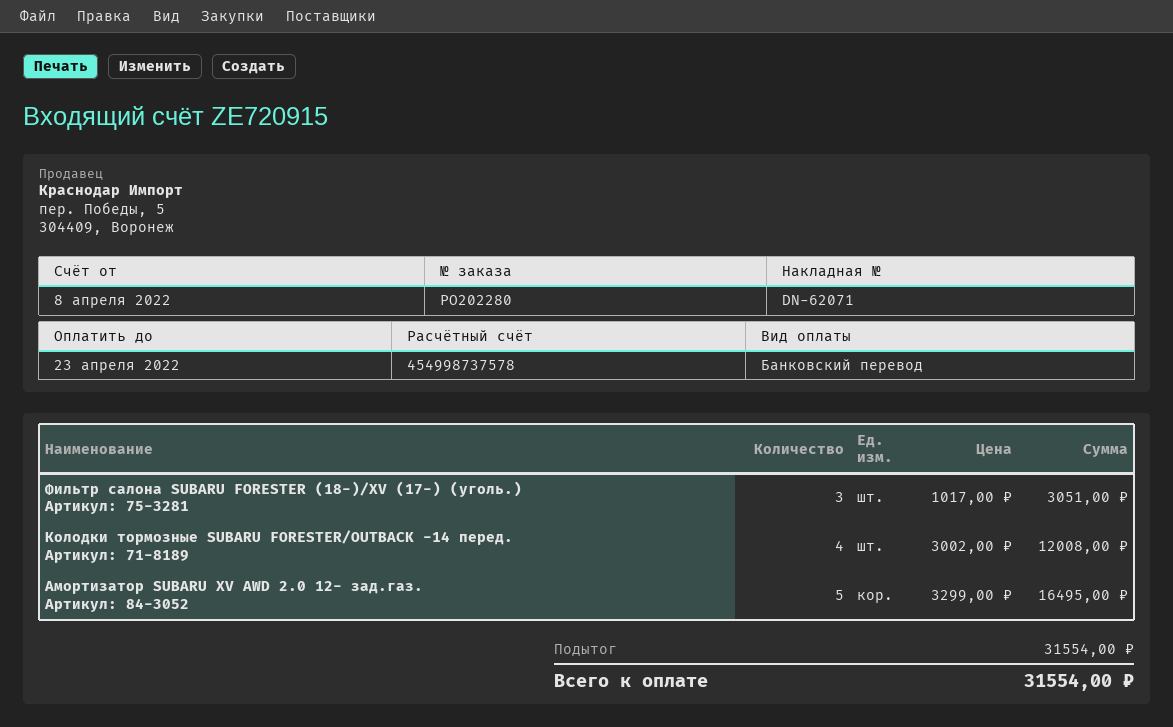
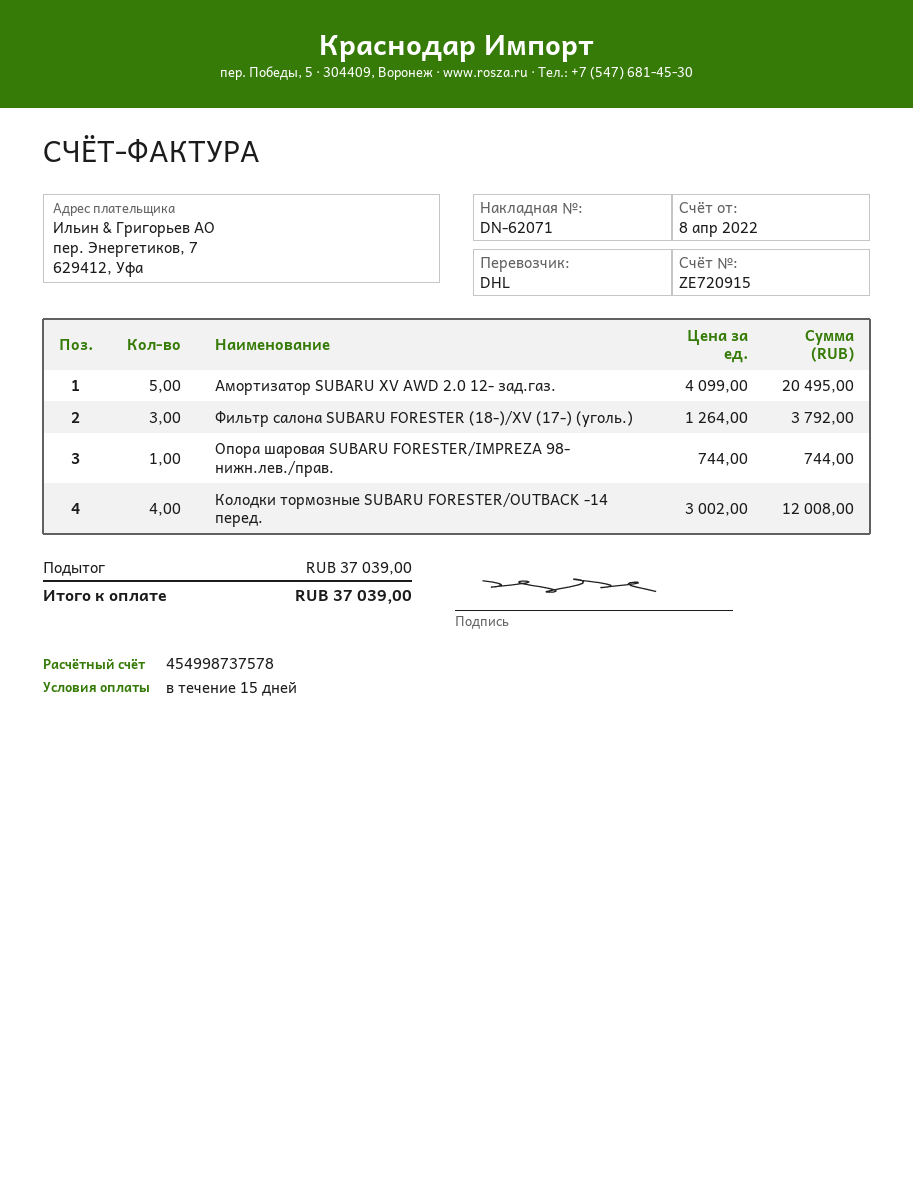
Фильтр салона SUBARU FORESTER (18-)/XV (17-) (уголь.): 3 x 1017.00 = 3051.00 -> 3 x 1264.00 = 3792.00
Амортизатор SUBARU XV AWD 2.0 12- зад.газ.: 5 x 3299.00 = 16495.00 -> 5 x 4099.00 = 20495.00
Опора шаровая SUBARU FORESTER/IMPREZA 98- нижн.лев./прав.: none -> 1 x 744.00 = 744.00
subtotal: 31554.00 -> 37039.00
total: 31554.00 -> 37039.00

